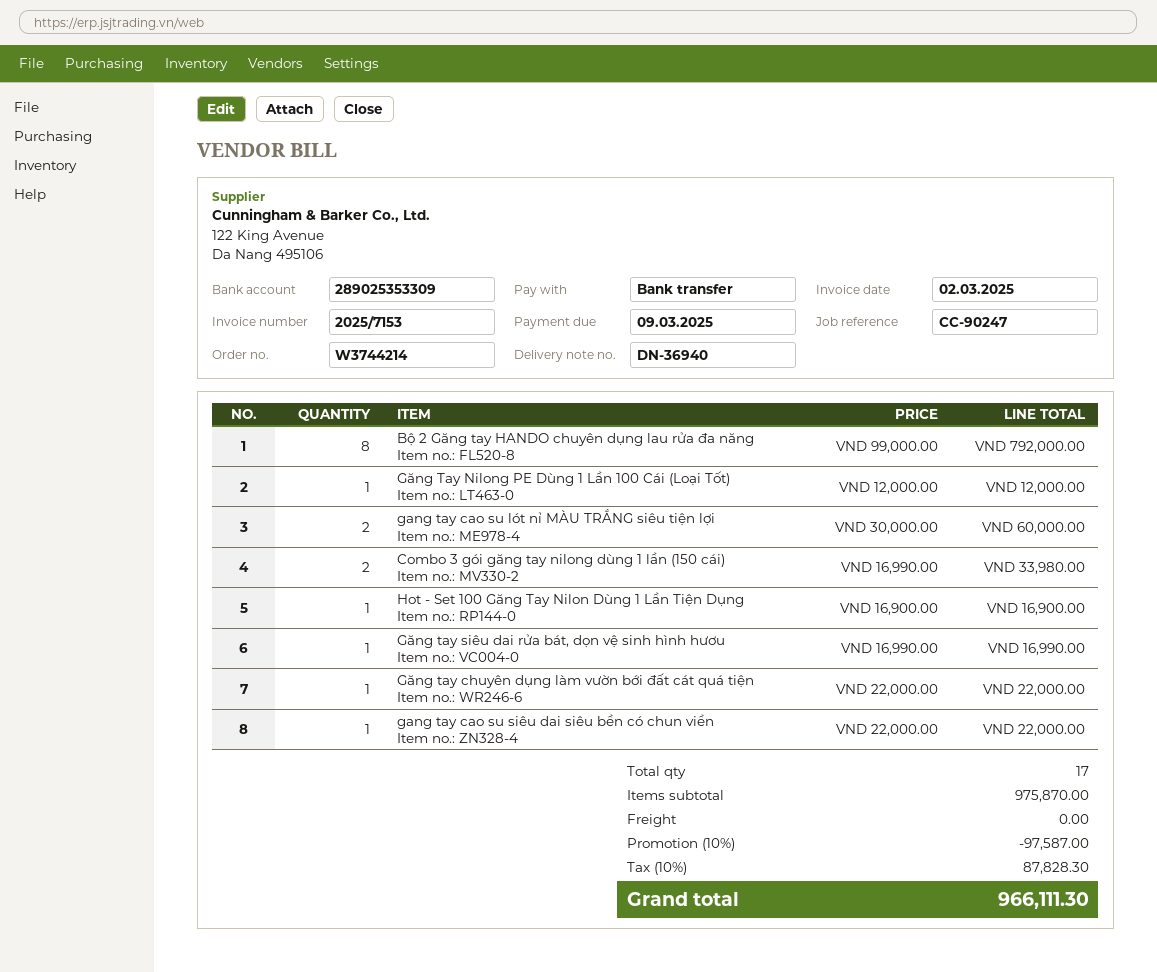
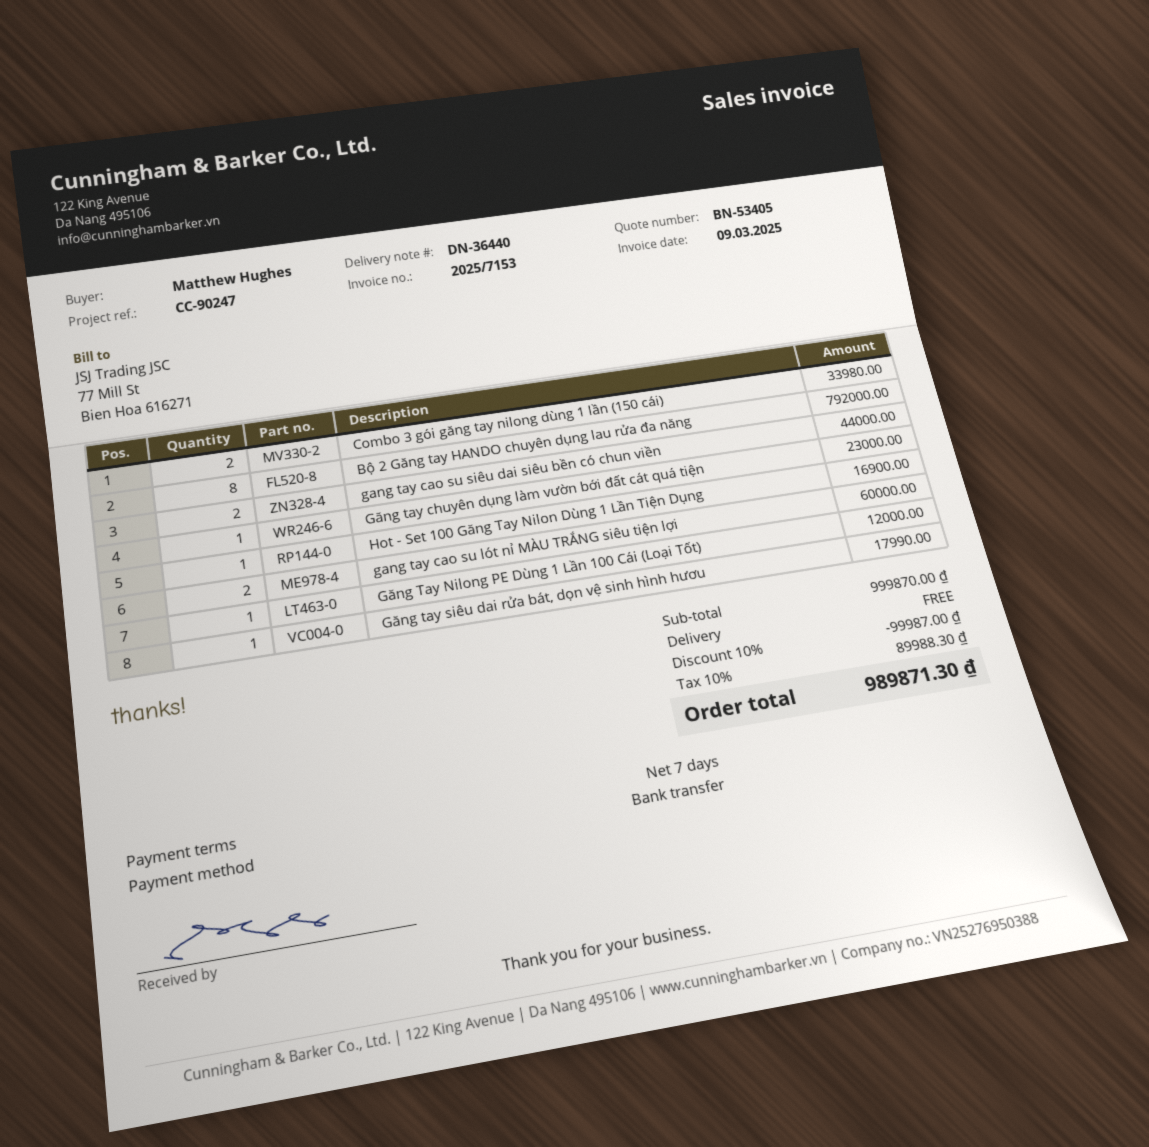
delivery note number: DN-36940 -> DN-36440
invoice date: 2025-03-02 -> 2025-03-09
Găng tay siêu dai rửa bát, dọn vệ sinh hình hươu: 1 for 16990.00 -> 1 for 17990.00
Găng tay chuyên dụng làm vườn bới đất cát quá tiện: 1 for 22000.00 -> 1 for 23000.00
gang tay cao su siêu dai siêu bền có chun viền: 1 for 22000.00 -> 2 for 44000.00
subtotal: 975870.00 -> 999870.00
discount: 10% = 97587.00 -> 10% = 99987.00
tax: 10% = 87828.30 -> 10% = 89988.30
total: 966111.30 -> 989871.30

